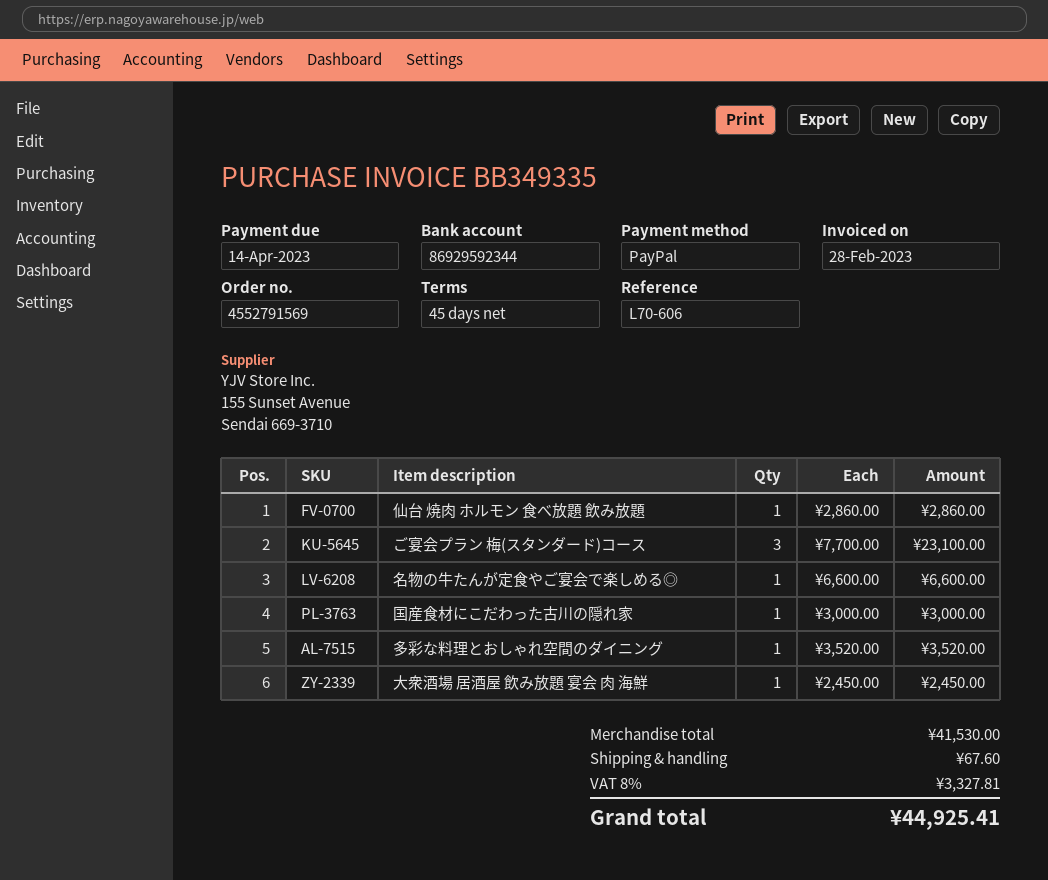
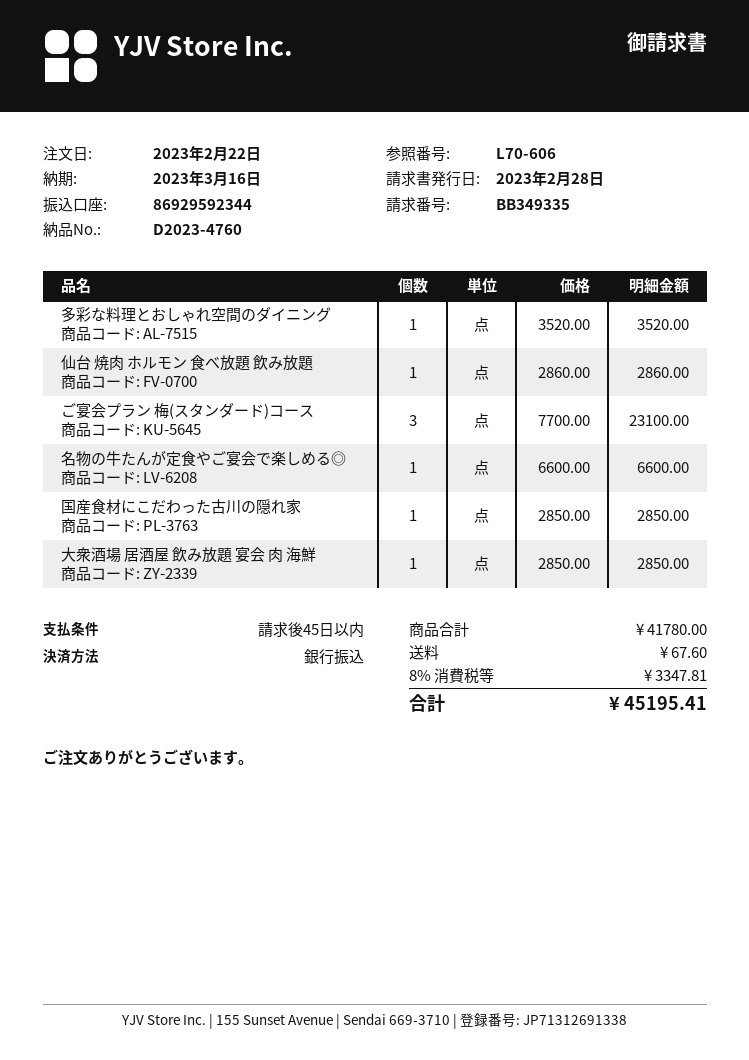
payment method: PayPal -> bank transfer
国産食材にこだわった古川の隠れ家: 1 x 3000.00 = 3000.00 -> 1 x 2850.00 = 2850.00
大衆酒場 居酒屋 飲み放題 宴会 肉 海鮮: 1 x 2450.00 = 2450.00 -> 1 x 2850.00 = 2850.00
subtotal: 41530.00 -> 41780.00
tax: 8% = 3327.81 -> 8% = 3347.81
total: 44925.41 -> 45195.41

